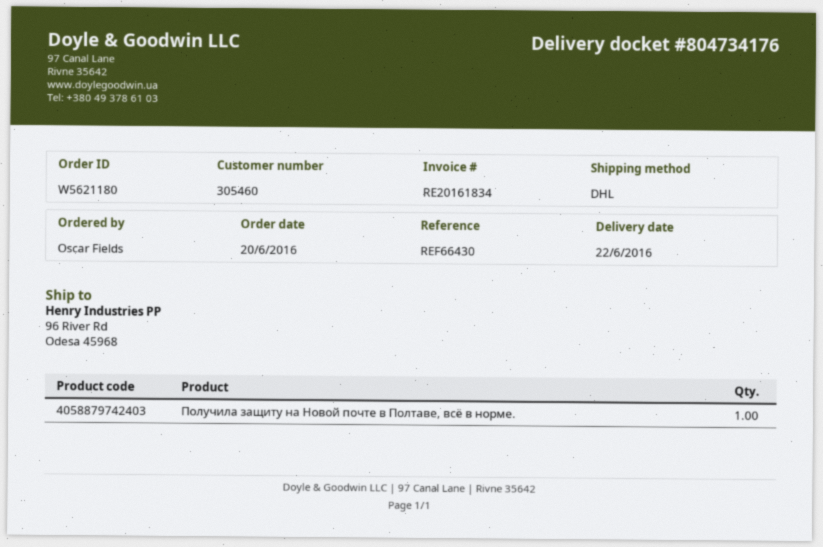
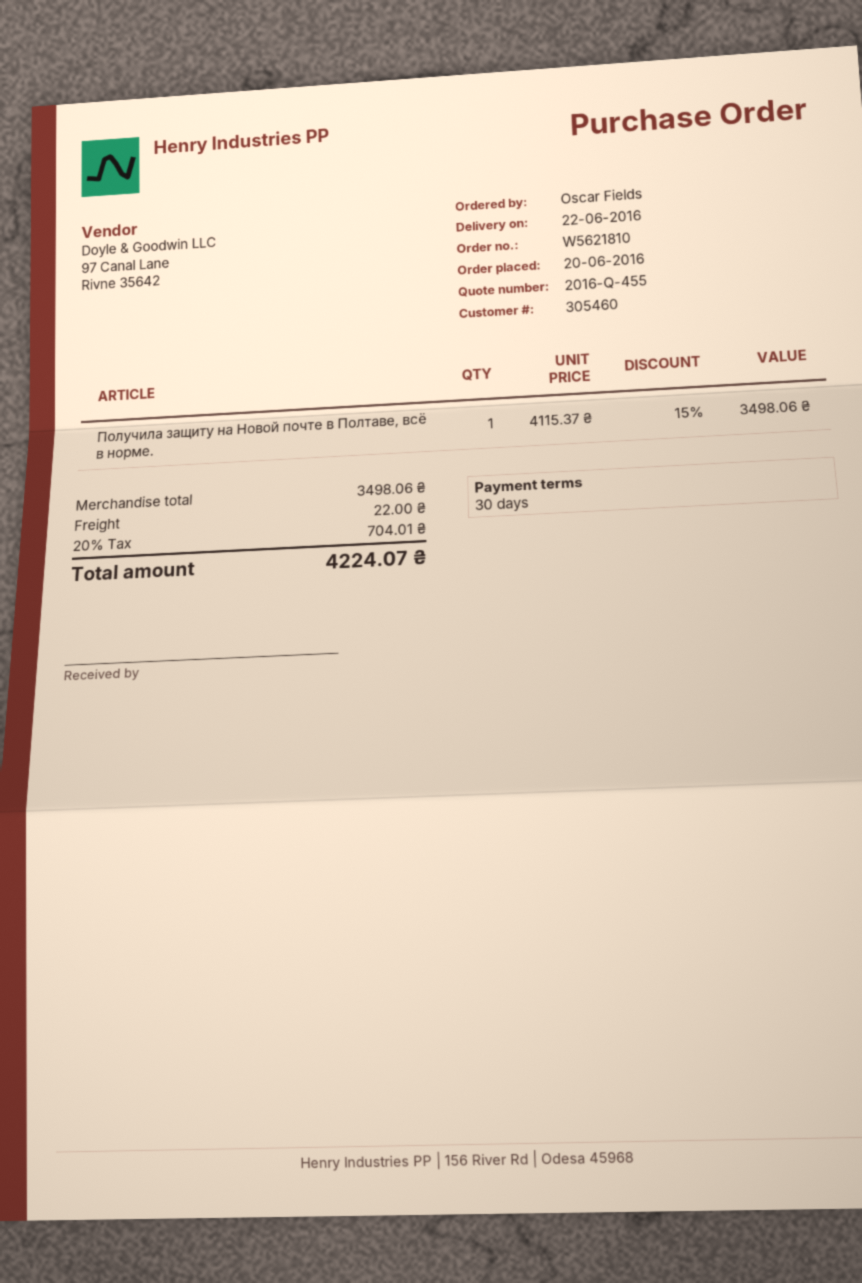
order number: W5621180 -> W5621810

